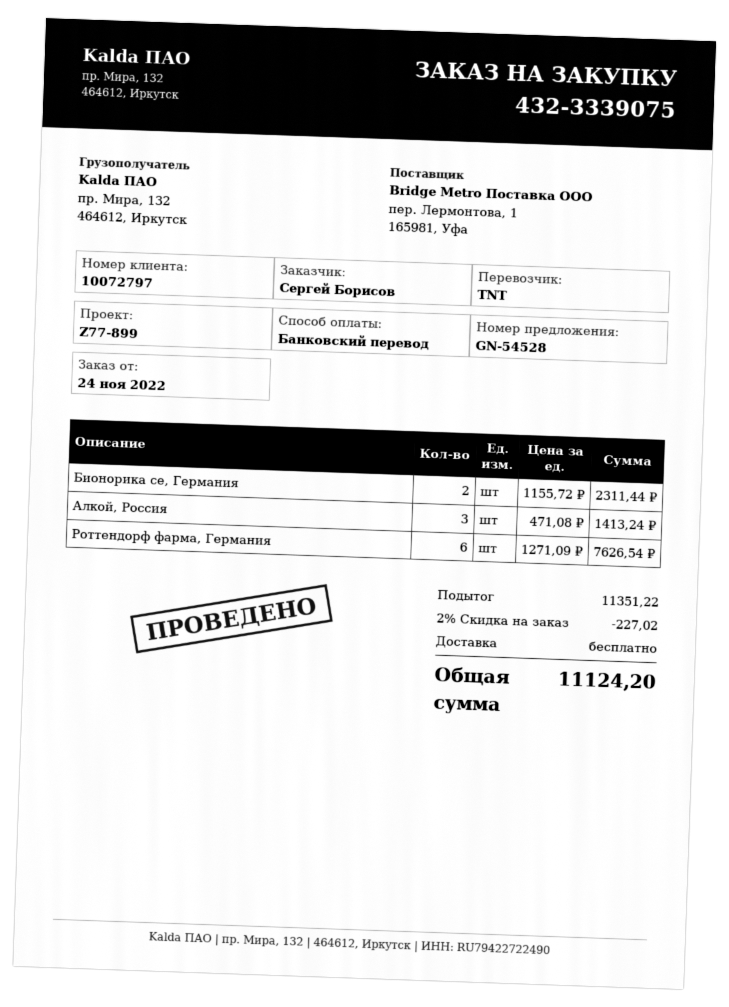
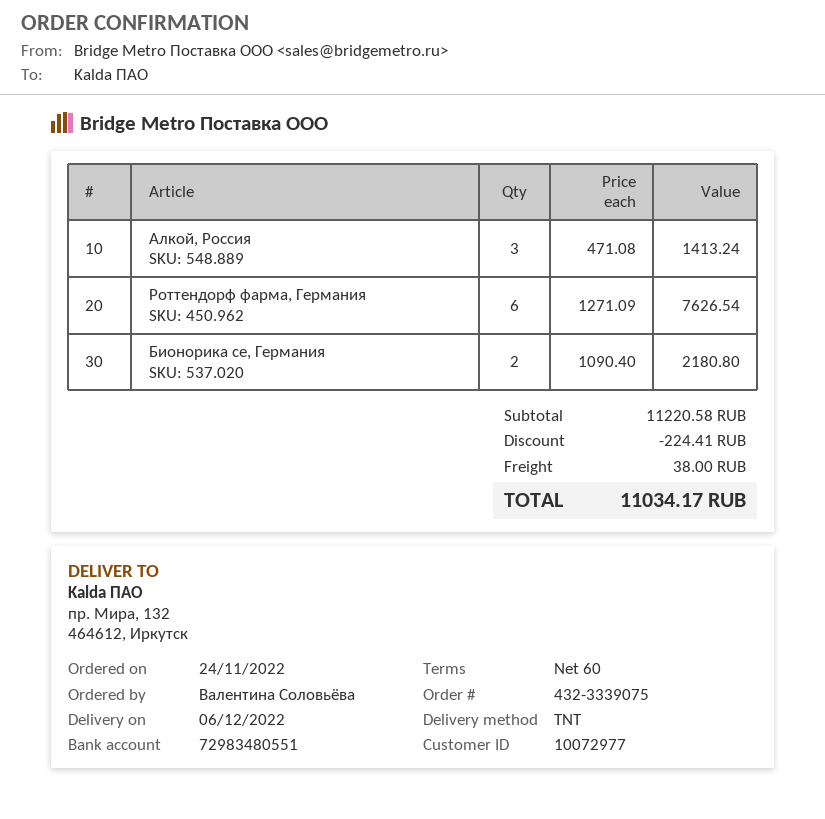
customer number: 10072797 -> 10072977
ordered by: Сергей Борисов -> Валентина Соловьёва
Бионорика се, Германия: 2 x 1155.72 = 2311.44 -> 2 x 1090.40 = 2180.80
subtotal: 11351.22 -> 11220.58
discount: 227.02 -> 224.41
shipping: 0.00 -> 38.00
total: 11124.20 -> 11034.17

